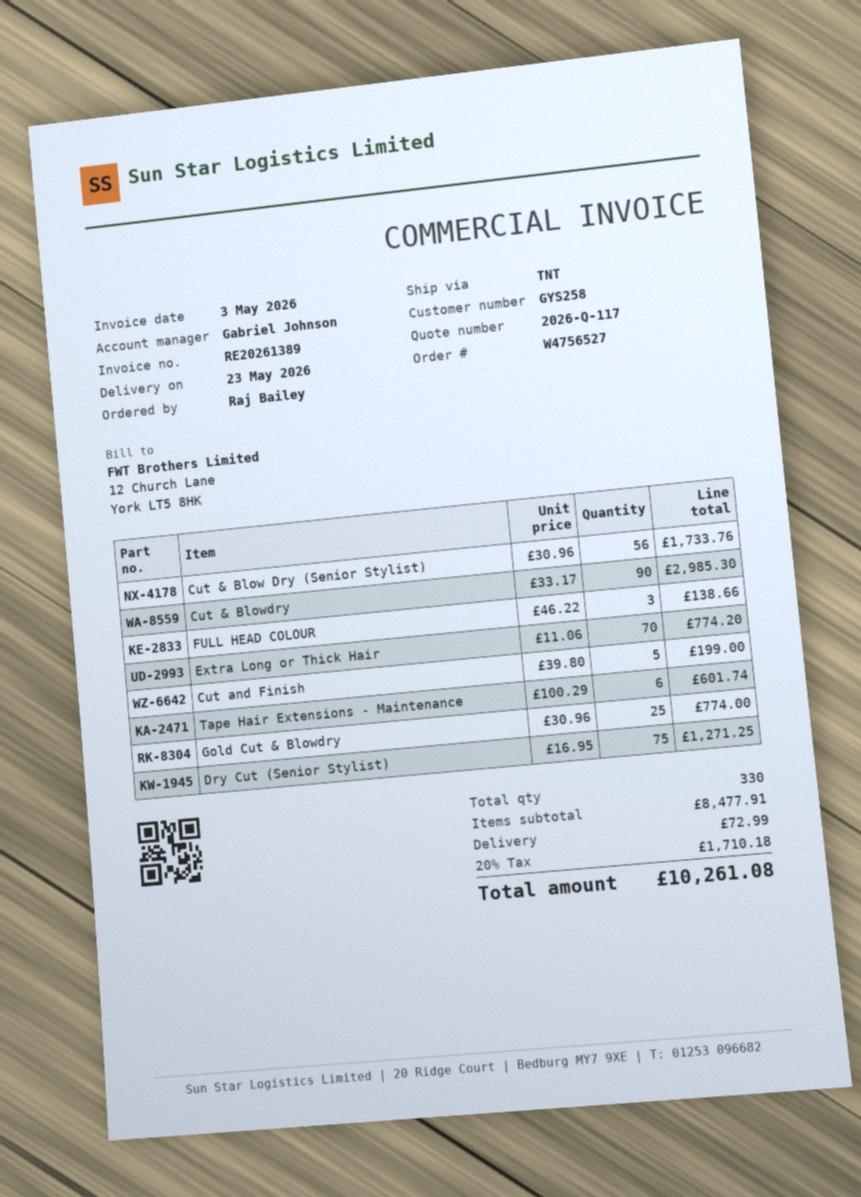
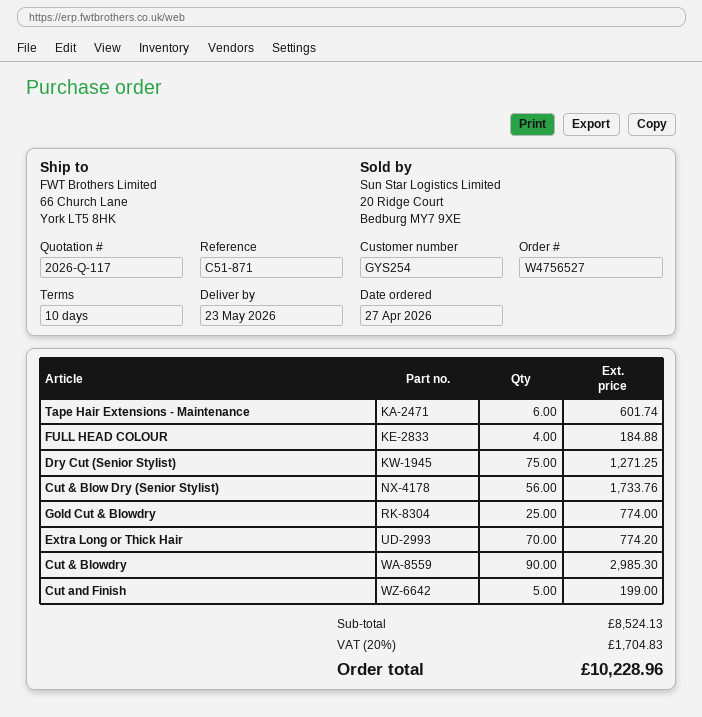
customer number: GYS258 -> GYS254
FULL HEAD COLOUR: 3 for 138.66 -> 4 for 184.88
subtotal: 8477.91 -> 8524.13
shipping: 72.99 -> none
tax: 20% = 1710.18 -> 20% = 1704.83
total: 10261.08 -> 10228.96

